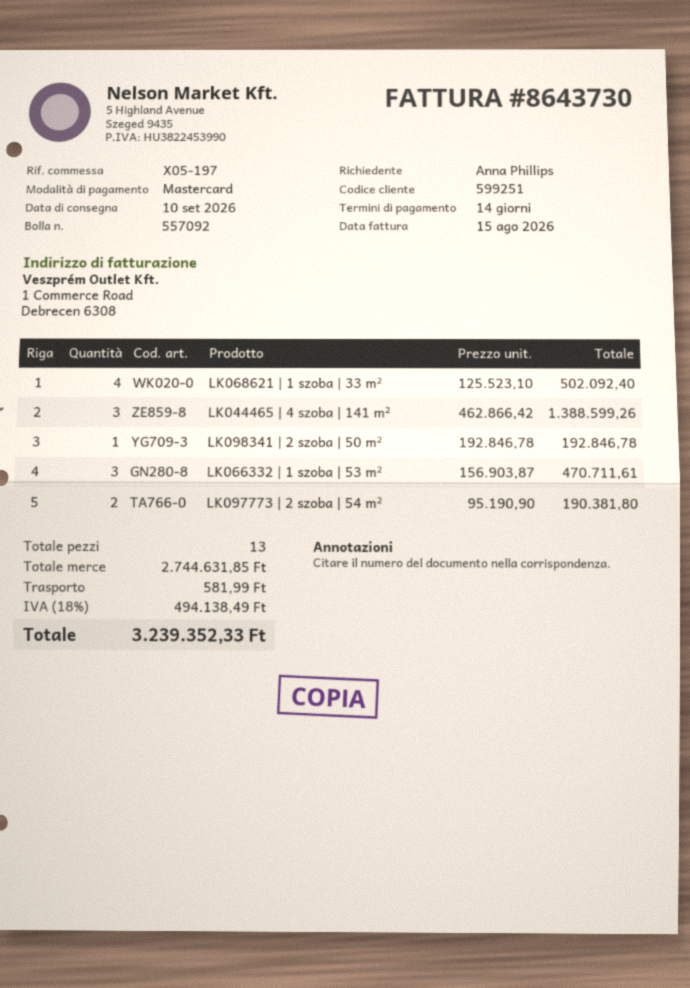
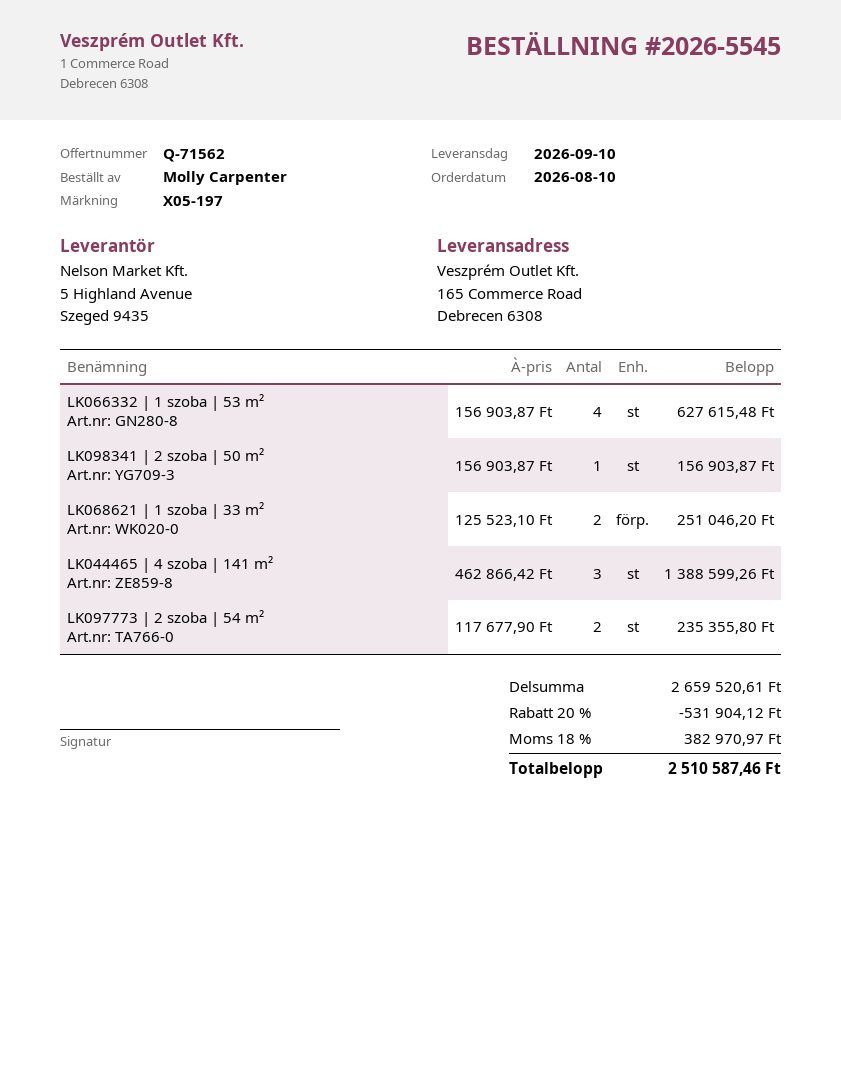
ordered by: Anna Phillips -> Molly Carpenter
LK068621 | 1 szoba | 33 m²: 4 x 125523.10 = 502092.40 -> 2 x 125523.10 = 251046.20
LK098341 | 2 szoba | 50 m²: 1 x 192846.78 = 192846.78 -> 1 x 156903.87 = 156903.87
LK066332 | 1 szoba | 53 m²: 3 x 156903.87 = 470711.61 -> 4 x 156903.87 = 627615.48
LK097773 | 2 szoba | 54 m²: 2 x 95190.90 = 190381.80 -> 2 x 117677.90 = 235355.80
subtotal: 2744631.85 -> 2659520.61
discount: none -> 20% = 531904.12
shipping: 581.99 -> none
tax: 18% = 494138.49 -> 18% = 382970.97
total: 3239352.33 -> 2510587.46

